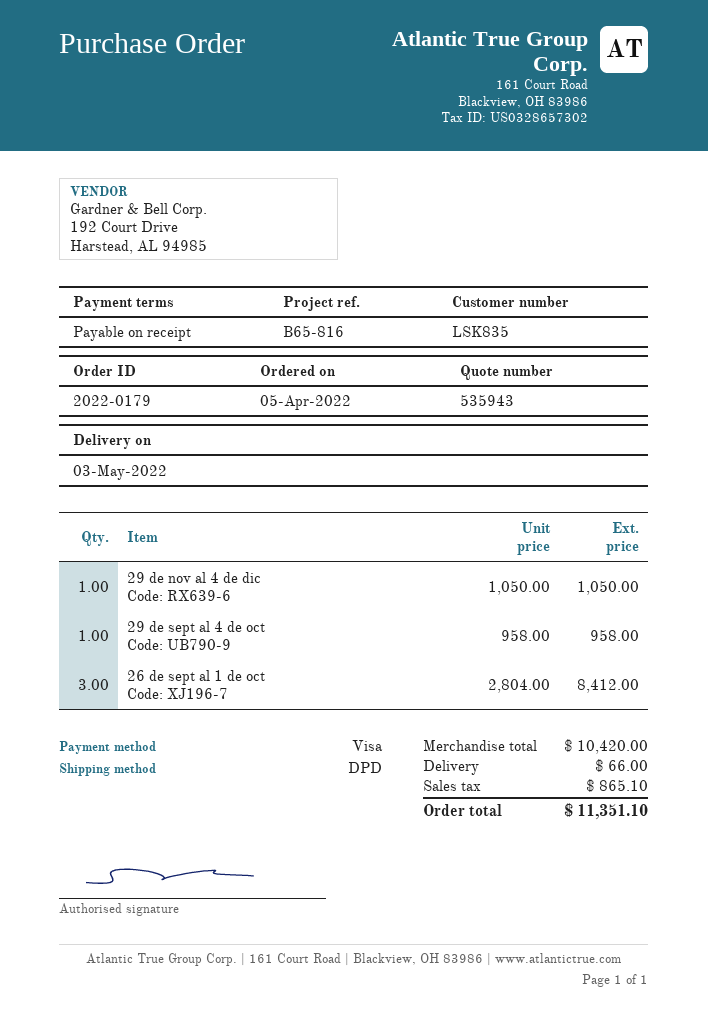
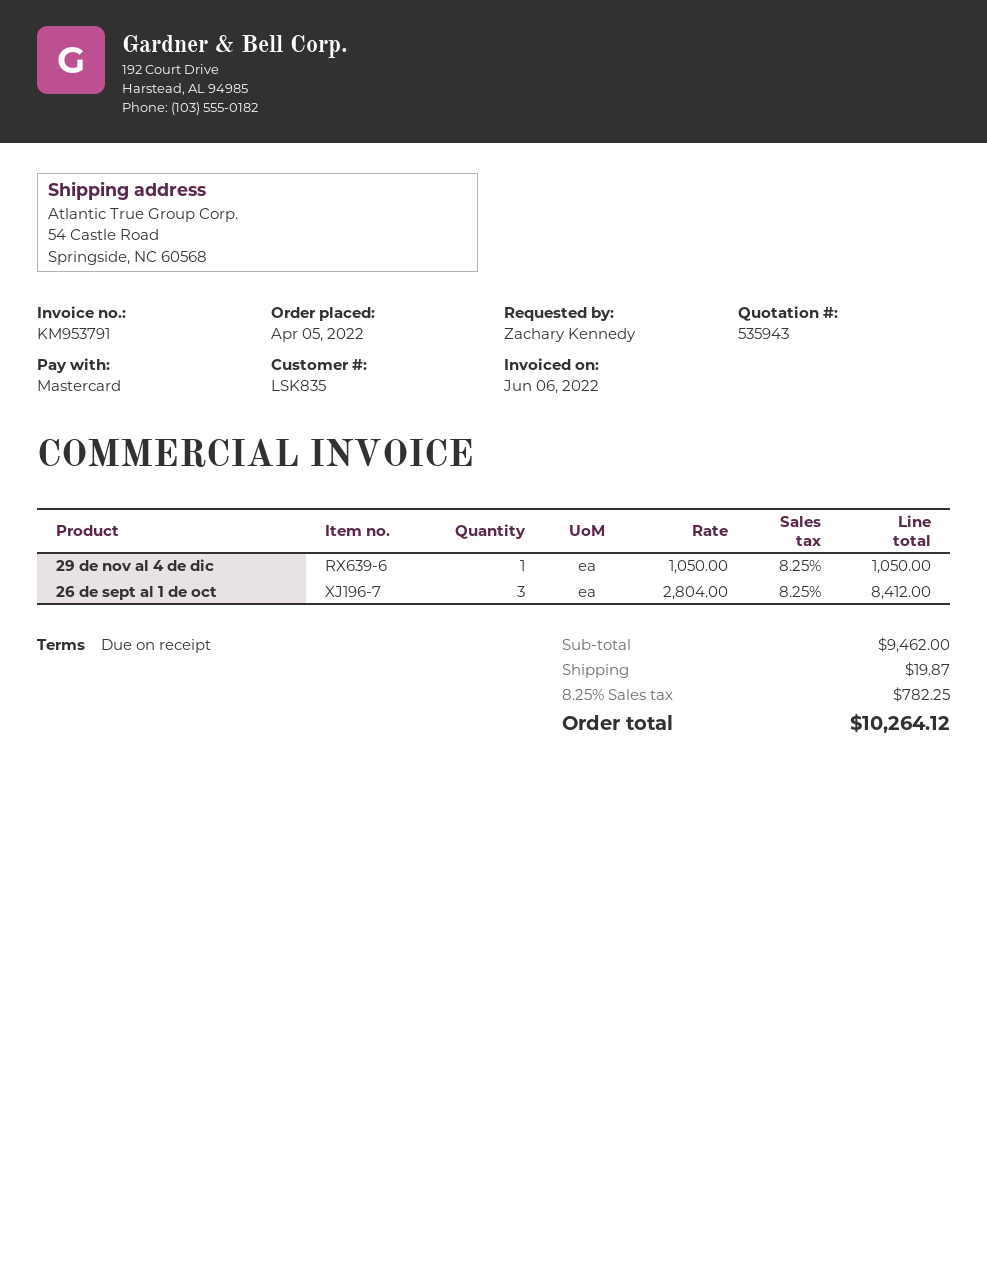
payment method: Visa -> Mastercard
29 de sept al 4 de oct: 1 x 958.00 = 958.00 -> none
subtotal: 10420.00 -> 9462.00
shipping: 66.00 -> 19.87
tax: 865.10 -> 782.25
total: 11351.10 -> 10264.12

